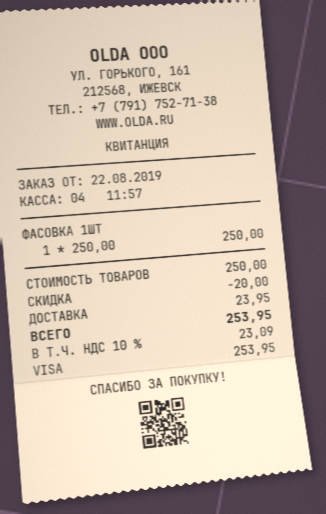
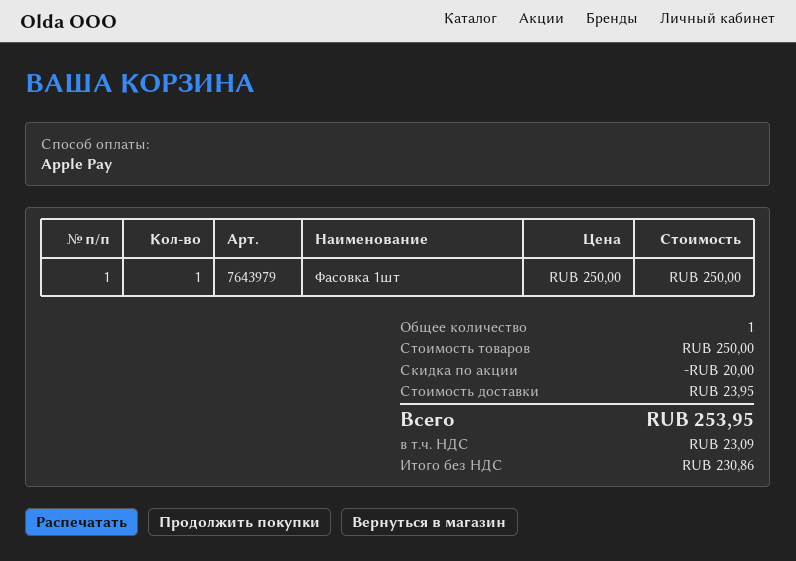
payment method: Visa -> Apple Pay

